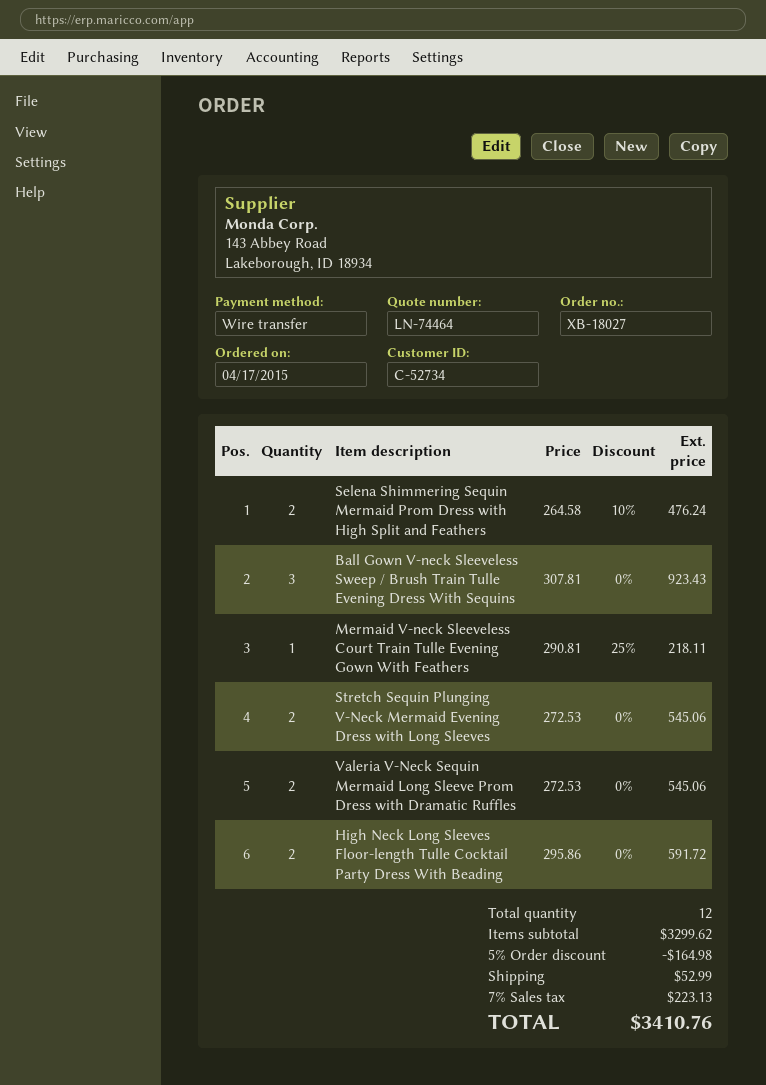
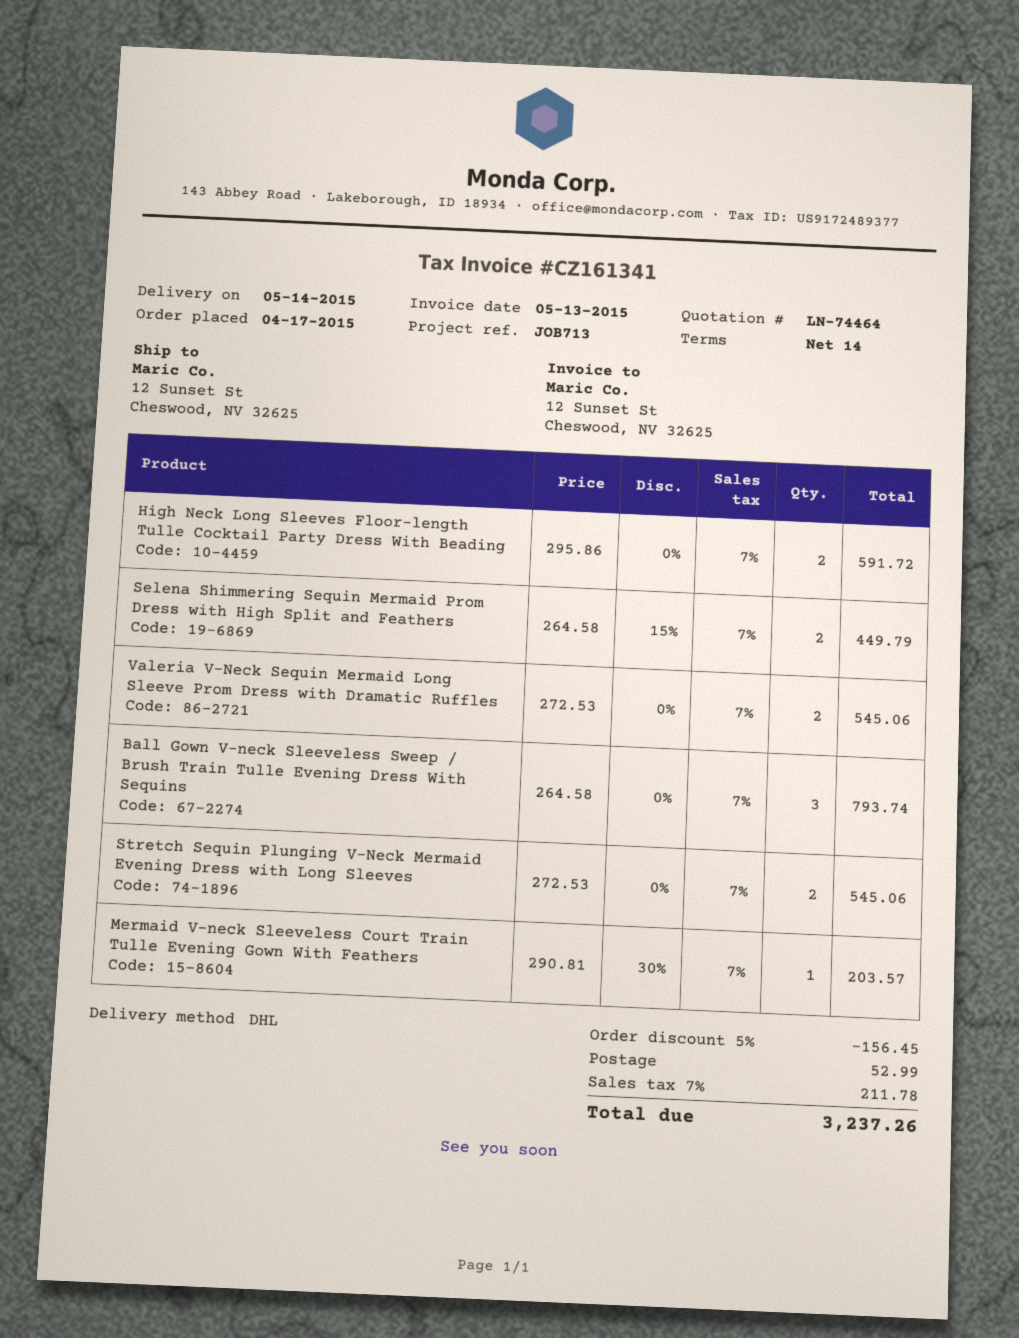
Selena Shimmering Sequin Mermaid Prom Dress with High Split and Feathers: 2 x 264.58 - 10% = 476.24 -> 2 x 264.58 - 15% = 449.79
Ball Gown V-neck Sleeveless Sweep / Brush Train Tulle Evening Dress With Sequins: 3 x 307.81 = 923.43 -> 3 x 264.58 = 793.74
Mermaid V-neck Sleeveless Court Train Tulle Evening Gown With Feathers: 1 x 290.81 - 25% = 218.11 -> 1 x 290.81 - 30% = 203.57
discount: 5% = 164.98 -> 5% = 156.45
tax: 7% = 223.13 -> 7% = 211.78
total: 3410.76 -> 3237.26

